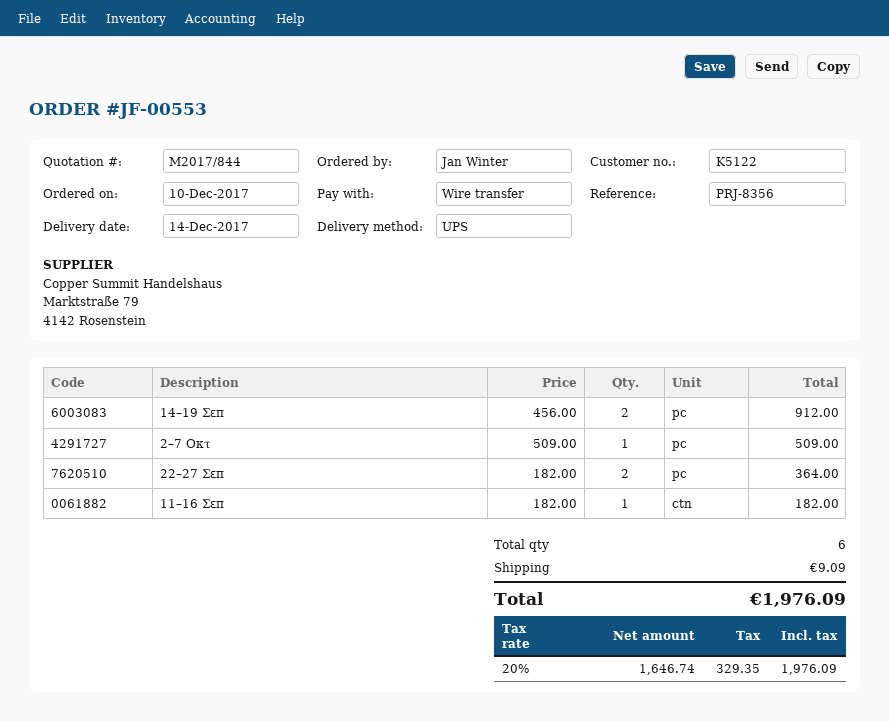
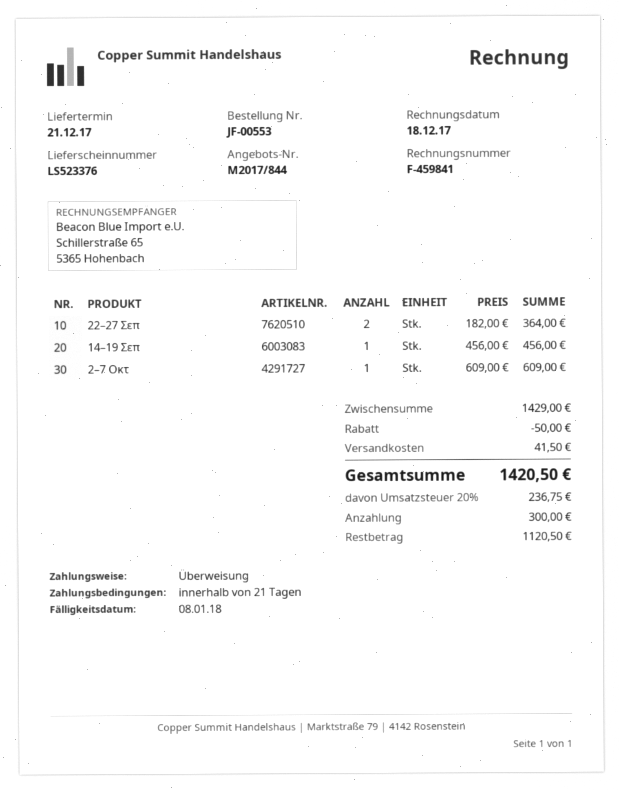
delivery date: 2017-12-14 -> 2017-12-21
14–19 Σεπ: 2 x 456.00 = 912.00 -> 1 x 456.00 = 456.00
2–7 Οκτ: 1 x 509.00 = 509.00 -> 1 x 609.00 = 609.00
11–16 Σεπ: 1 x 182.00 = 182.00 -> none
discount: none -> 50.00
shipping: 9.09 -> 41.50
tax: 20% = 329.35 -> 20% = 236.75
total: 1976.09 -> 1420.50

